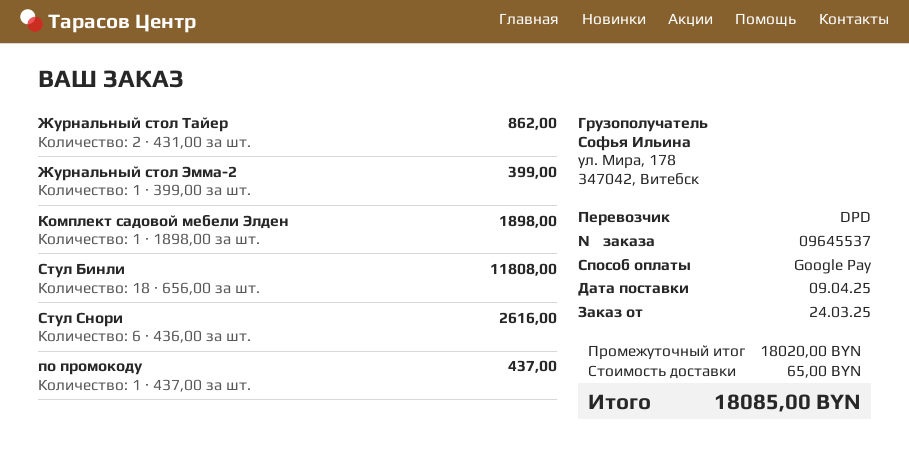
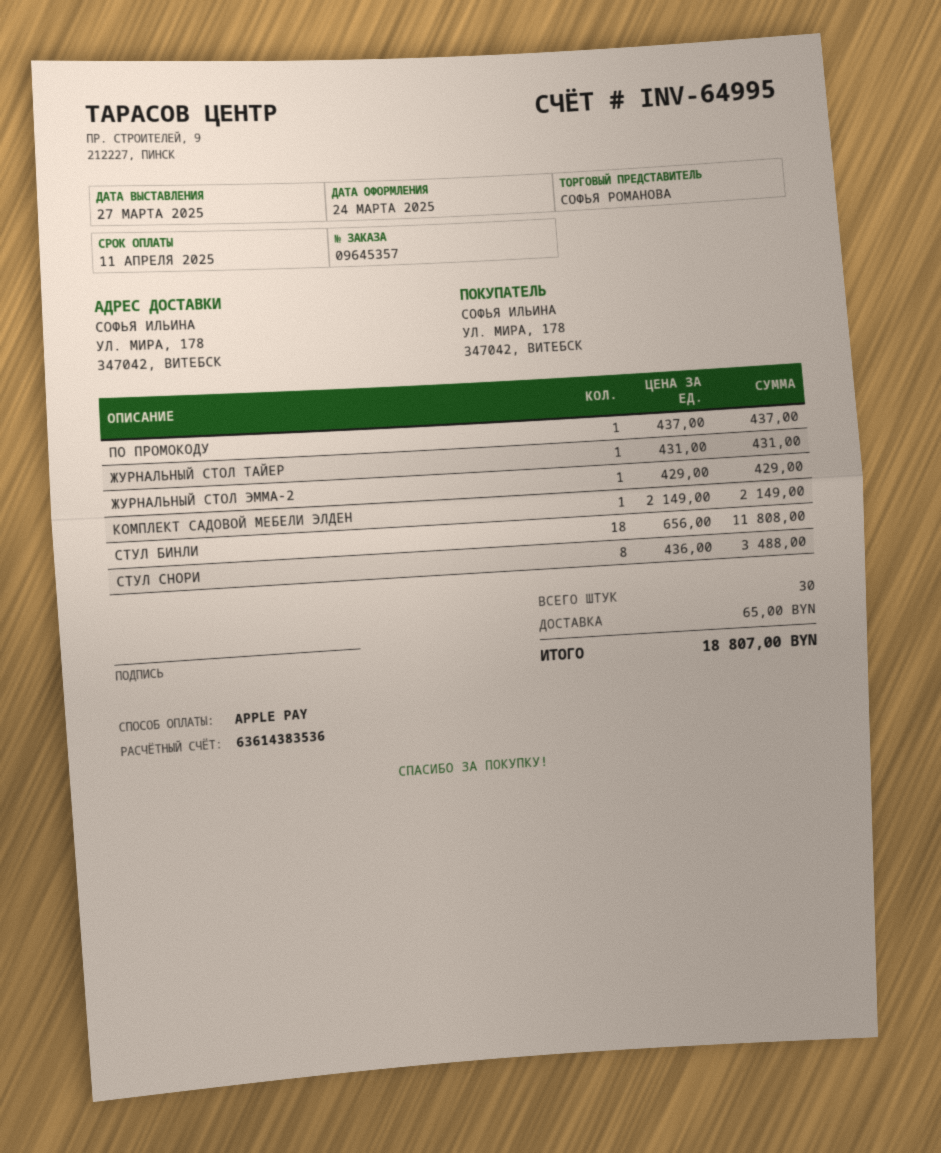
order number: 09645537 -> 09645357
payment method: Google Pay -> Apple Pay
Журнальный стол Тайер: 2 x 431.00 = 862.00 -> 1 x 431.00 = 431.00
Журнальный стол Эмма-2: 1 x 399.00 = 399.00 -> 1 x 429.00 = 429.00
Комплект садовой мебели Элден: 1 x 1898.00 = 1898.00 -> 1 x 2149.00 = 2149.00
Стул Снори: 6 x 436.00 = 2616.00 -> 8 x 436.00 = 3488.00
total: 18085.00 -> 18807.00

